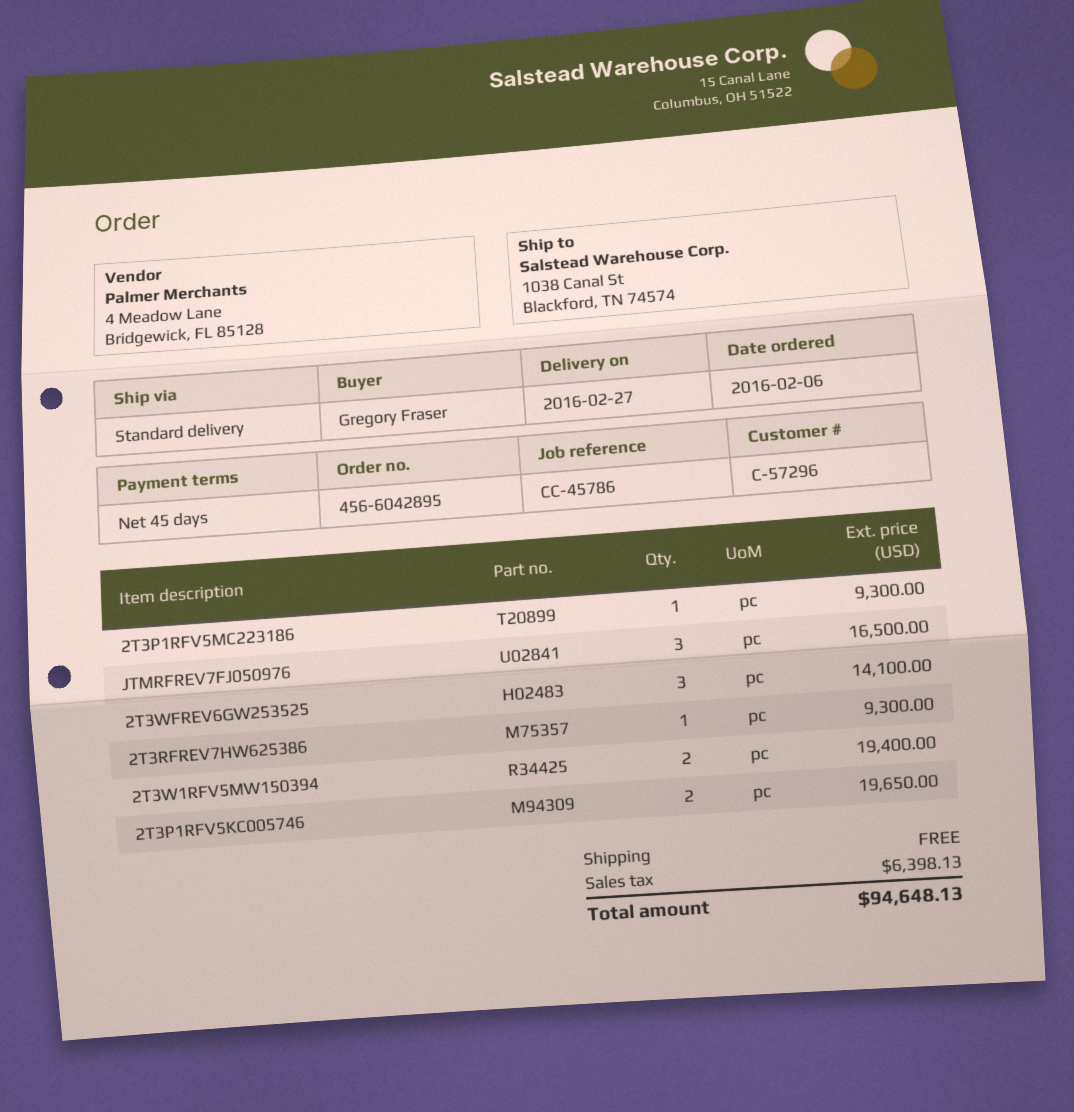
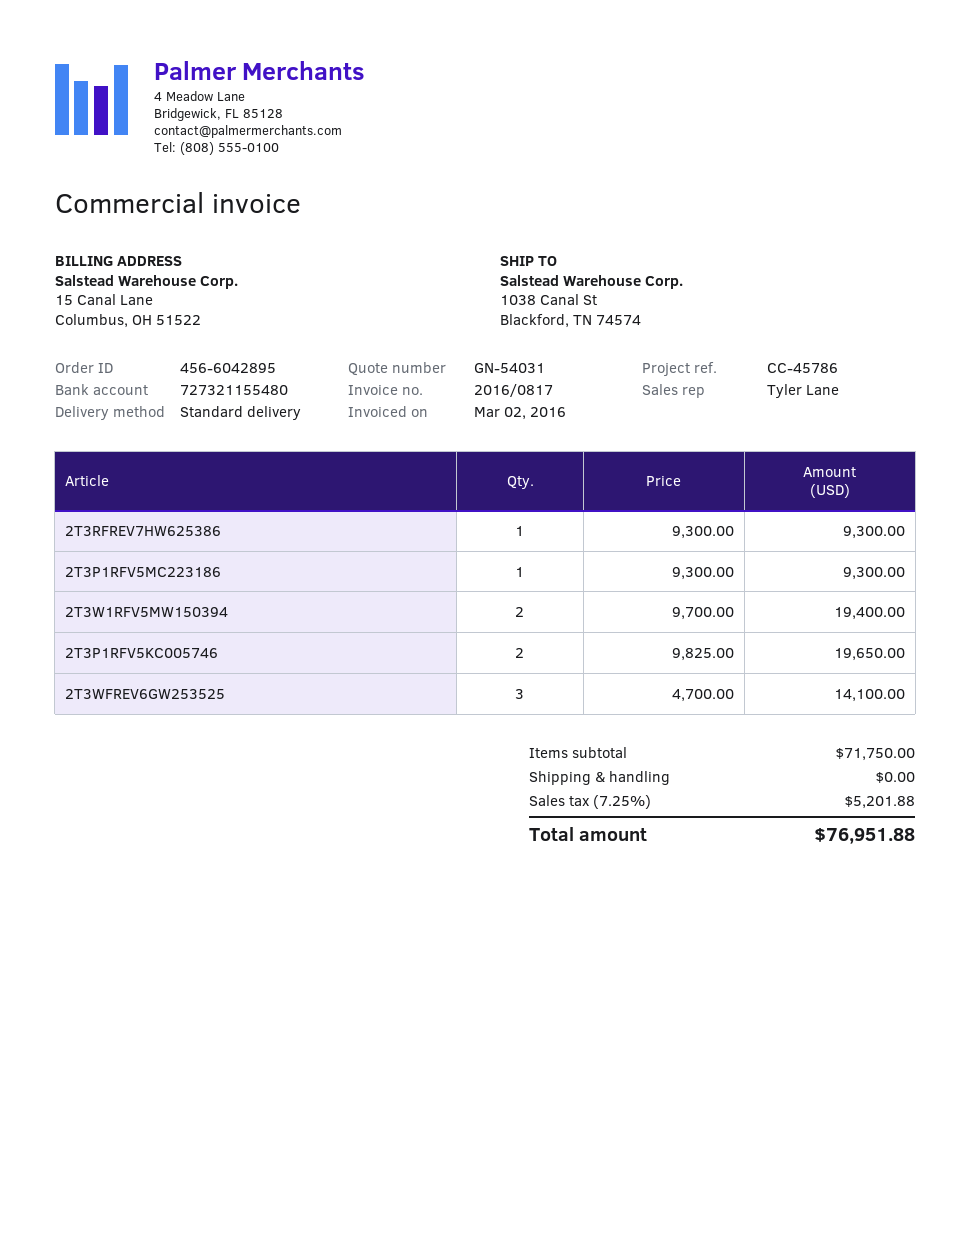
JTMRFREV7FJ050976: 3 for 16500.00 -> none
tax: 6398.13 -> 5201.88
total: 94648.13 -> 76951.88

